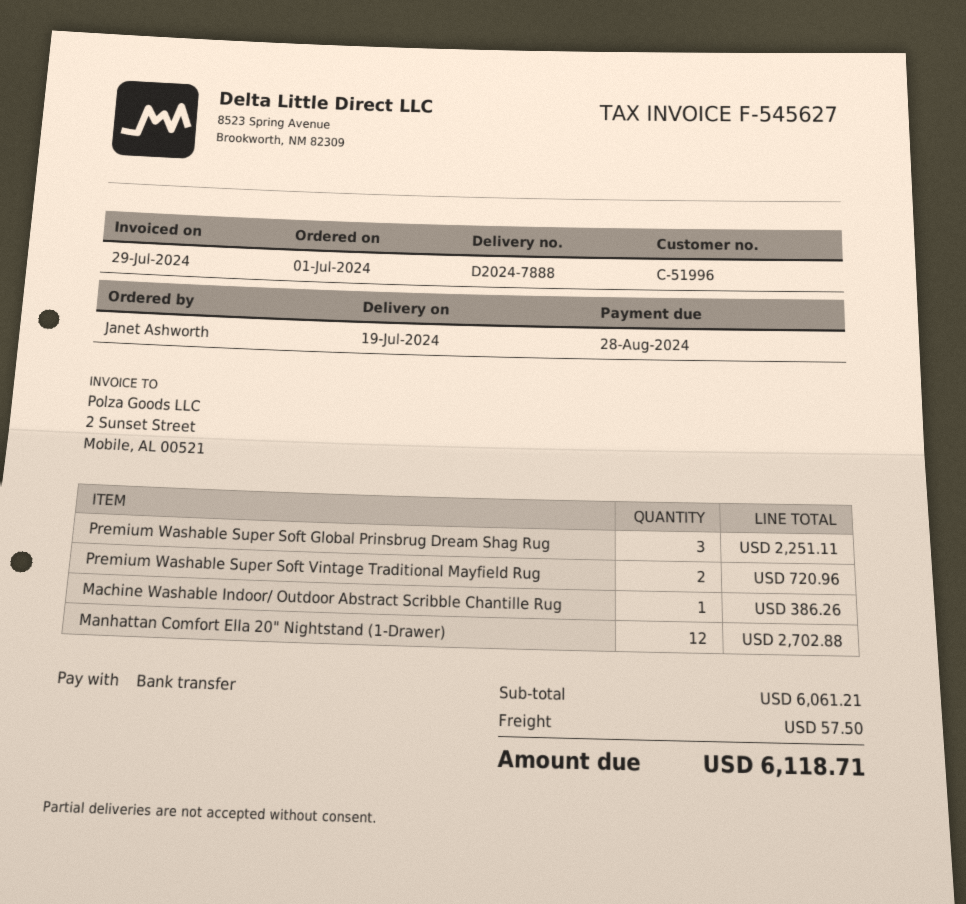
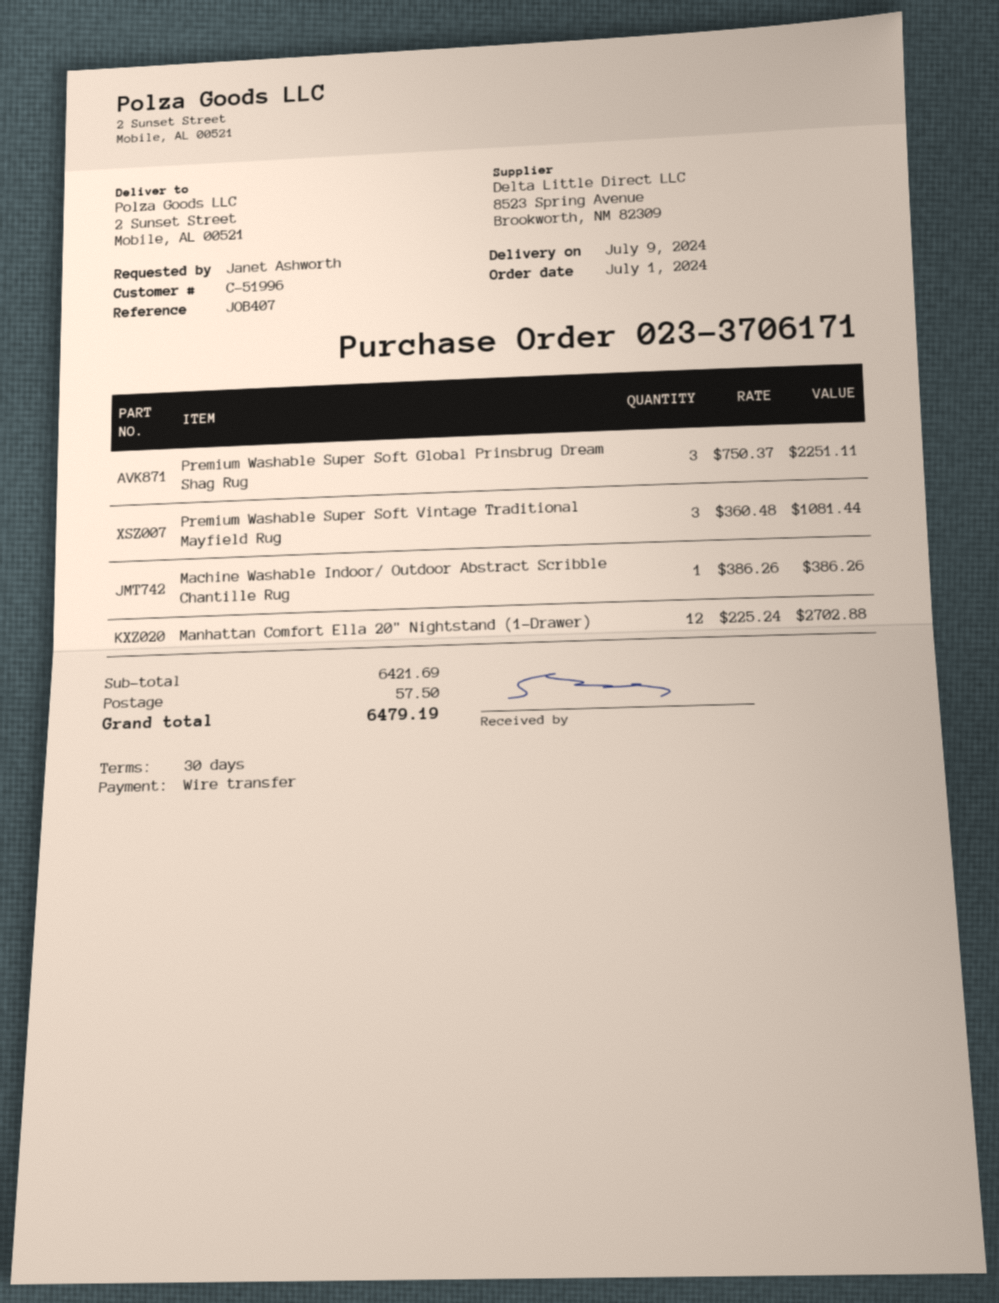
delivery date: 2024-07-19 -> 2024-07-09
Premium Washable Super Soft Vintage Traditional Mayfield Rug: 2 for 720.96 -> 3 for 1081.44
subtotal: 6061.21 -> 6421.69
total: 6118.71 -> 6479.19

